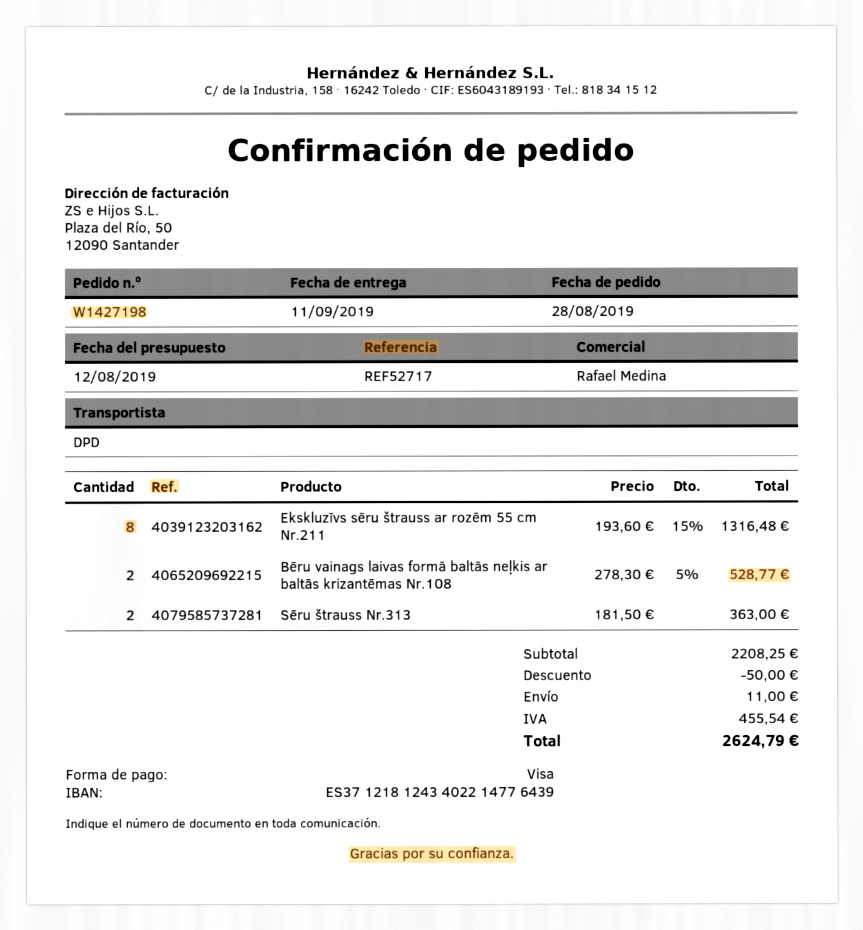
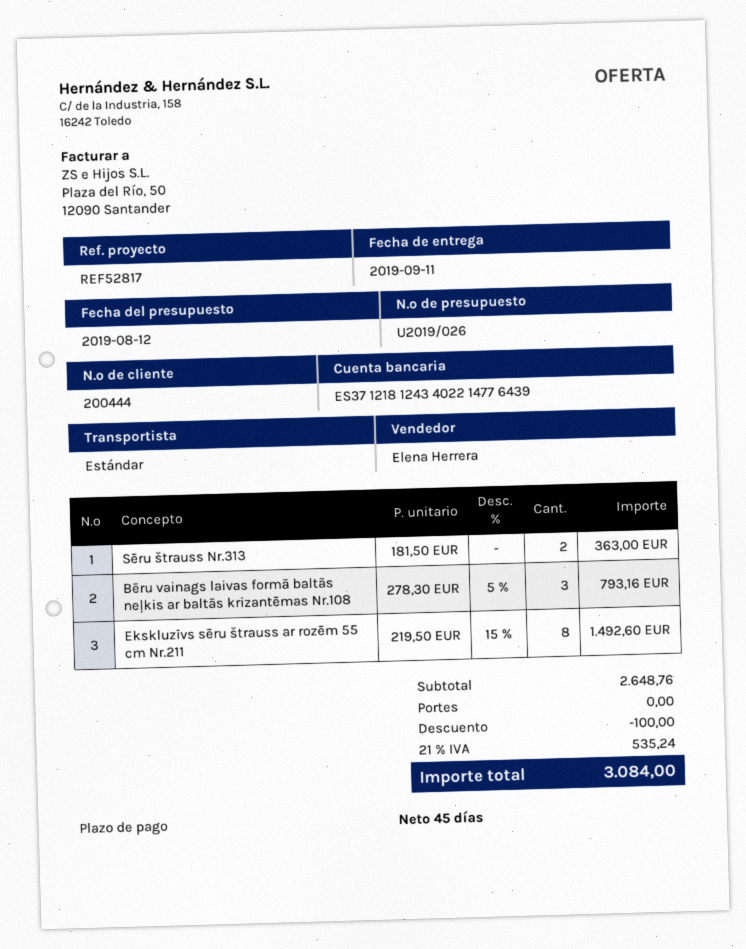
reference: REF52717 -> REF52817
sales rep: Rafael Medina -> Elena Herrera
shipping method: DPD -> standard
Ekskluzīvs sēru štrauss ar rozēm 55 cm Nr.211: 8 x 193.60 - 15% = 1316.48 -> 8 x 219.50 - 15% = 1492.60
Bēru vainags laivas formā baltās neļkis ar baltās krizantēmas Nr.108: 2 x 278.30 - 5% = 528.77 -> 3 x 278.30 - 5% = 793.16
subtotal: 2208.25 -> 2648.76
discount: 50.00 -> 100.00
shipping: 11.00 -> 0.00
tax: 455.54 -> 535.24
total: 2624.79 -> 3084.00

